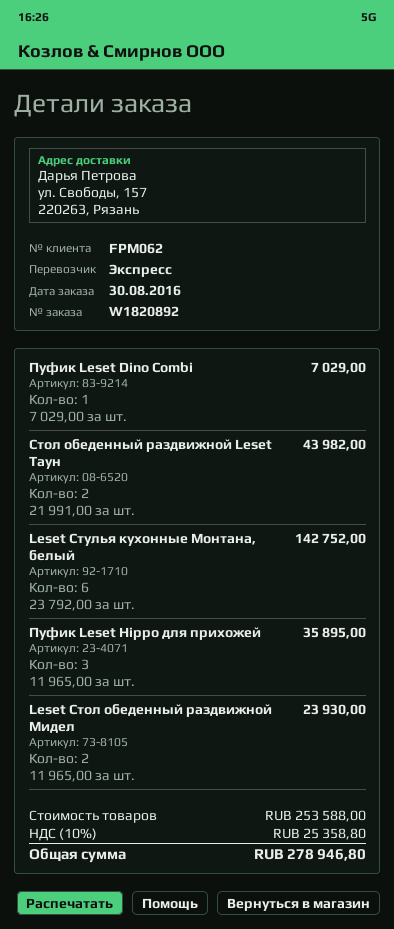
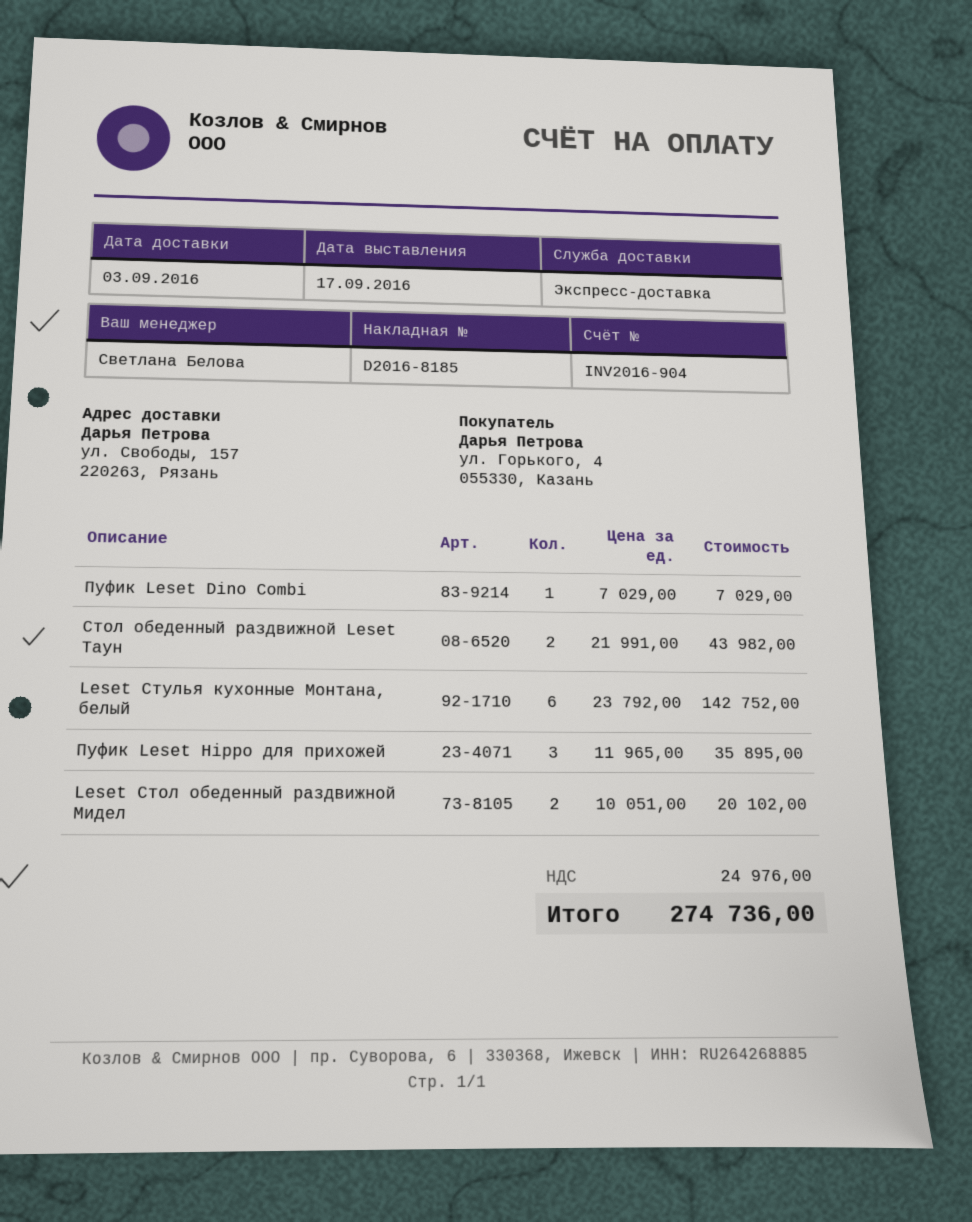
Leset Стол обеденный раздвижной Мидел: 2 x 11965.00 = 23930.00 -> 2 x 10051.00 = 20102.00
tax: 25358.80 -> 24976.00
total: 278946.80 -> 274736.00

